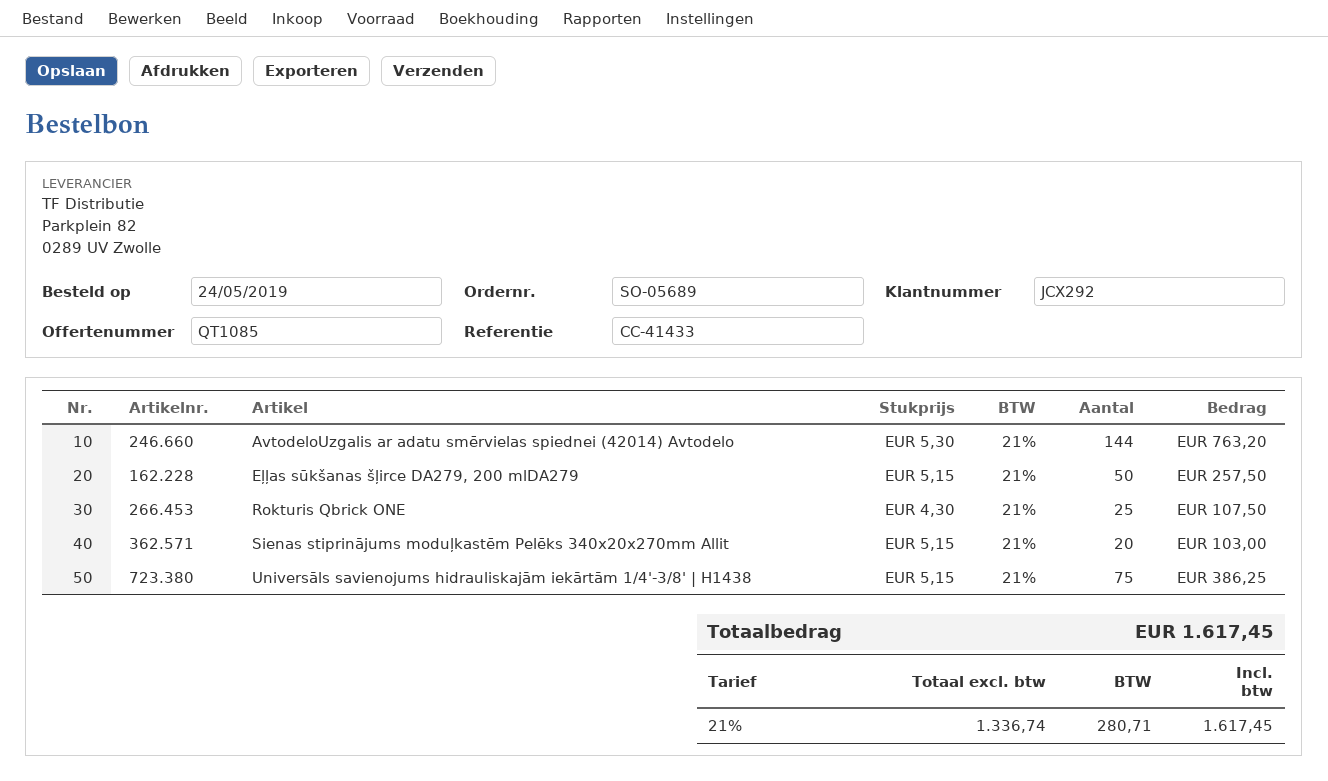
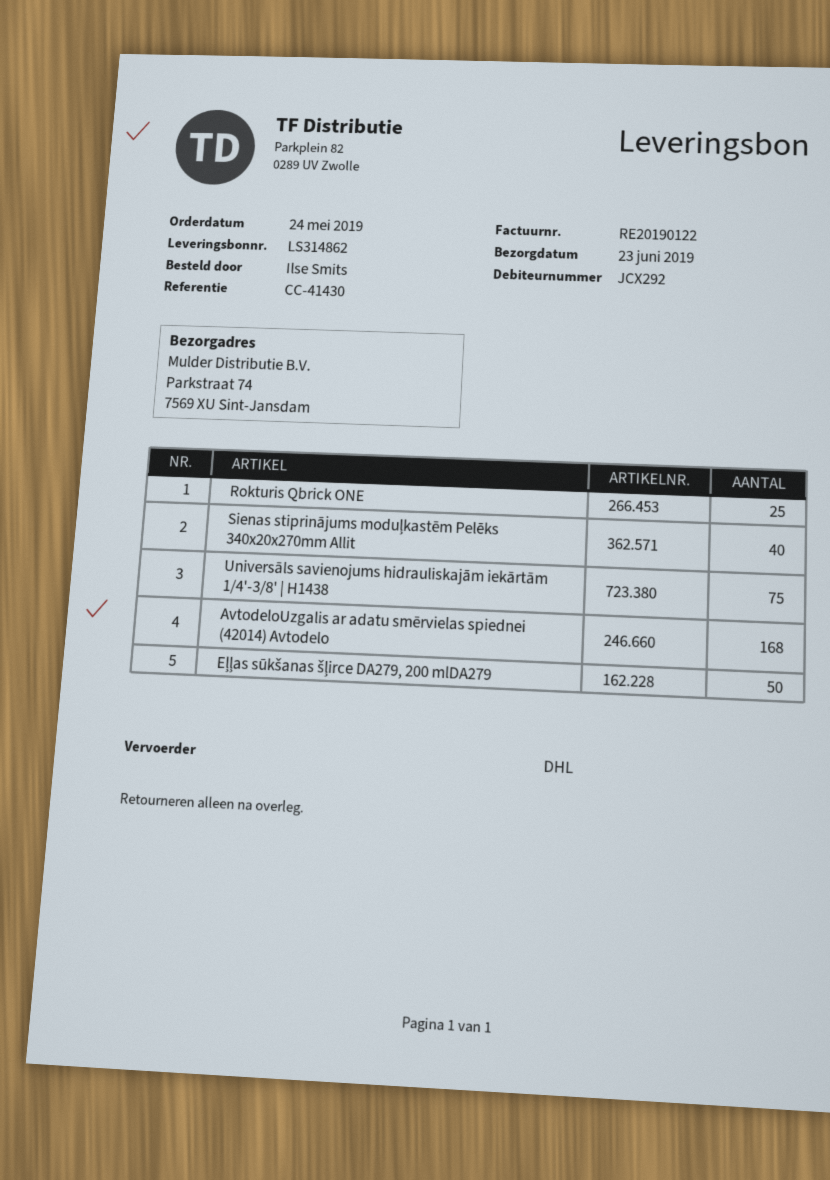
reference: CC-41433 -> CC-41430
AvtodeloUzgalis ar adatu smērvielas spiednei (42014) Avtodelo: 144 -> 168
Sienas stiprinājums moduļkastēm Pelēks 340x20x270mm Allit: 20 -> 40

